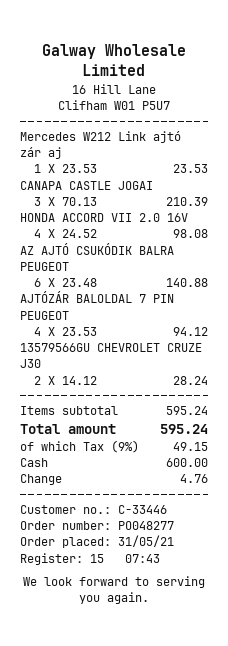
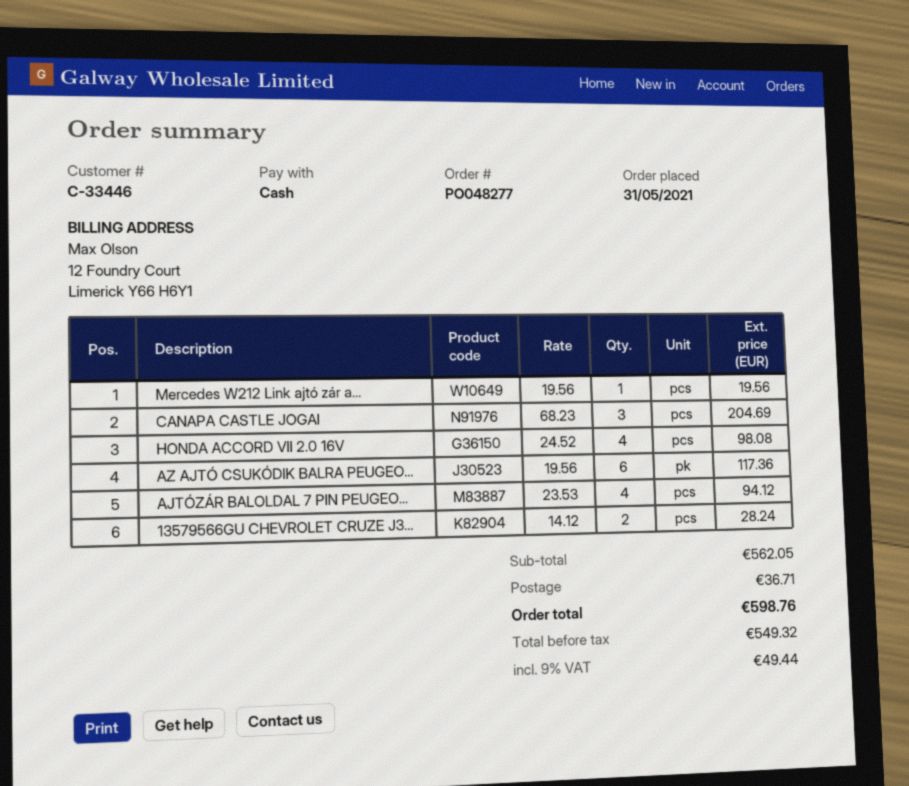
Mercedes W212 Link ajtó zár aj: 1 x 23.53 = 23.53 -> 1 x 19.56 = 19.56
CANAPA CASTLE JOGAI: 3 x 70.13 = 210.39 -> 3 x 68.23 = 204.69
AZ AJTÓ CSUKÓDIK BALRA PEUGEOT: 6 x 23.48 = 140.88 -> 6 x 19.56 = 117.36
subtotal: 595.24 -> 562.05
shipping: none -> 36.71
tax: 9% = 49.15 -> 9% = 49.44
total: 595.24 -> 598.76

